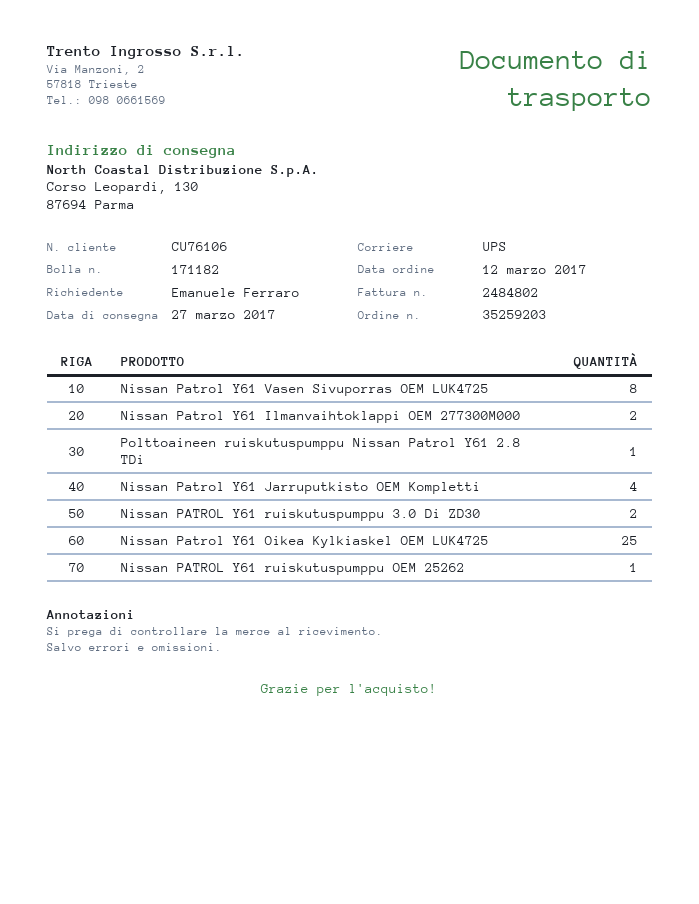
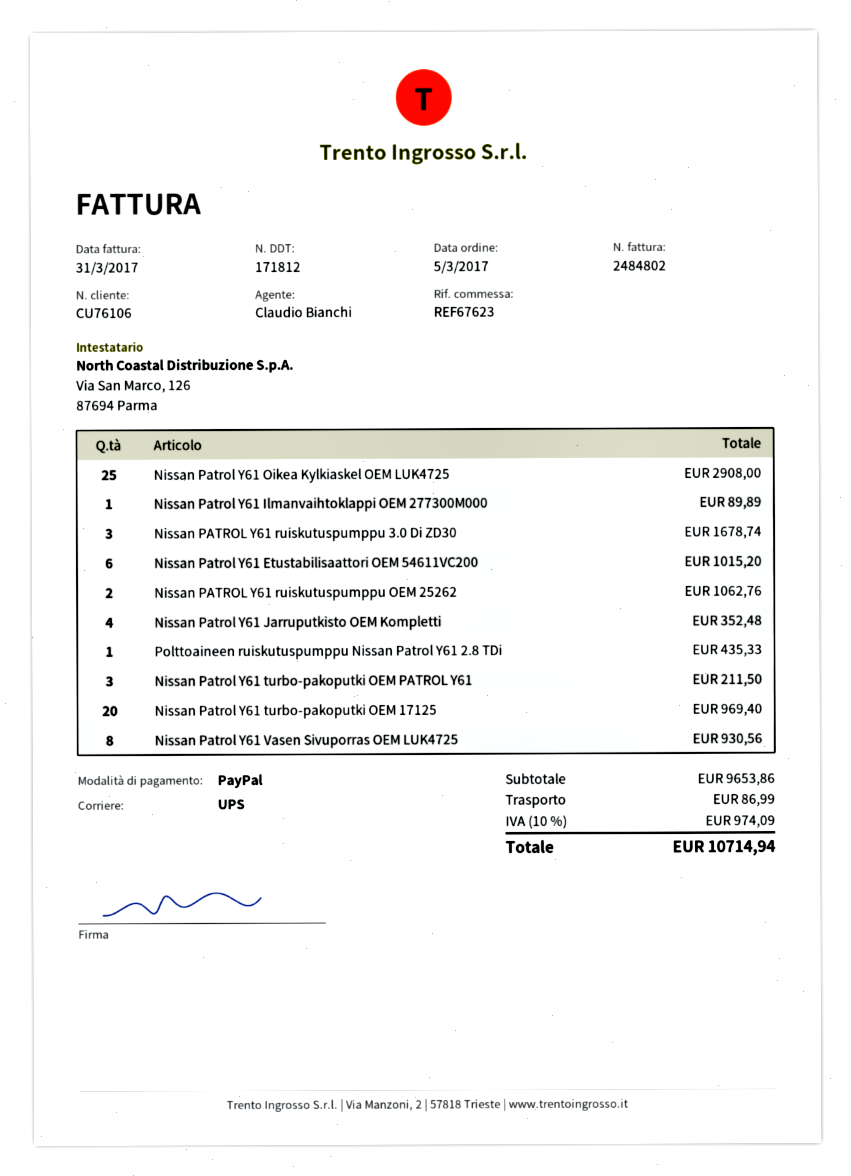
order date: 2017-03-12 -> 2017-03-05
delivery note number: 171182 -> 171812
Nissan Patrol Y61 Ilmanvaihtoklappi OEM 277300M000: 2 -> 1
Nissan PATROL Y61 ruiskutuspumppu 3.0 Di ZD30: 2 -> 3
Nissan PATROL Y61 ruiskutuspumppu OEM 25262: 1 -> 2
Nissan Patrol Y61 Etustabilisaattori OEM 54611VC200: none -> 6
Nissan Patrol Y61 turbo-pakoputki OEM PATROL Y61: none -> 3
Nissan Patrol Y61 turbo-pakoputki OEM 17125: none -> 20

